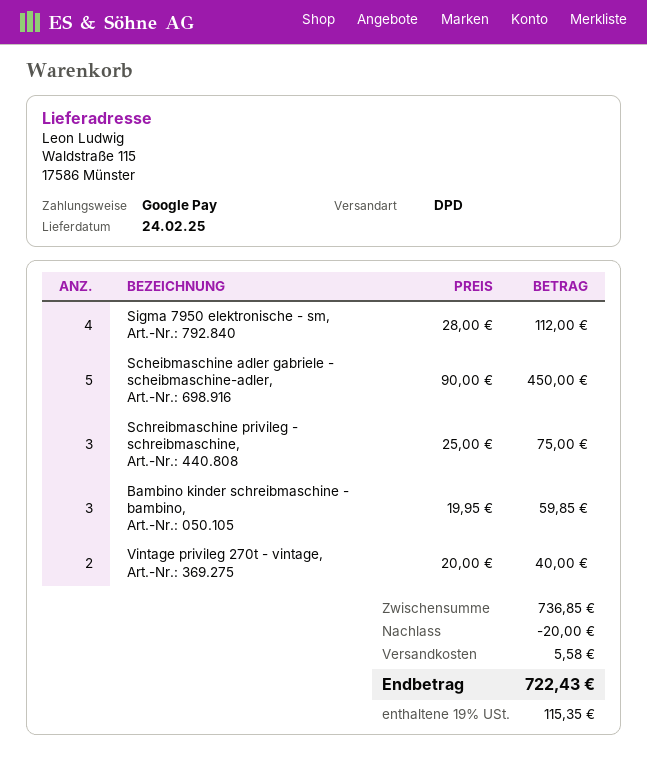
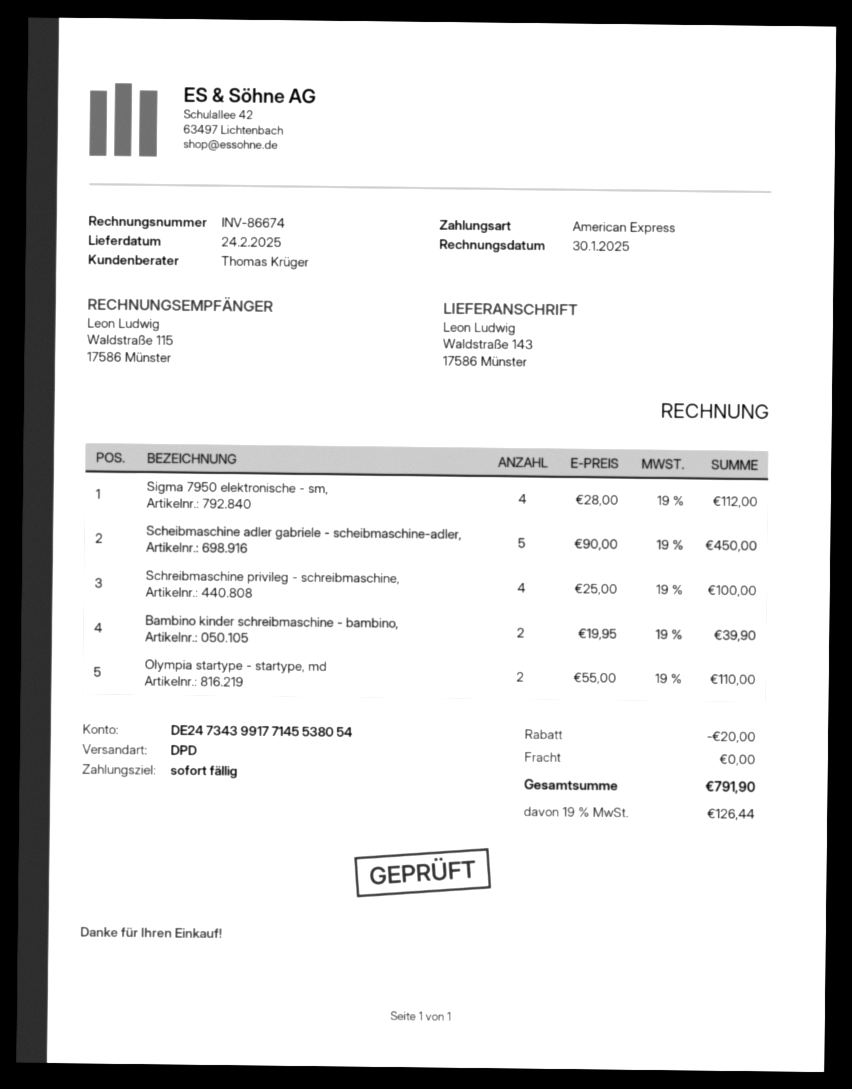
payment method: Google Pay -> American Express
ship to: Waldstraße 115, 17586 Münster -> Waldstraße 143, 17586 Münster
Schreibmaschine privileg - schreibmaschine,: 3 x 25.00 = 75.00 -> 4 x 25.00 = 100.00
Bambino kinder schreibmaschine - bambino,: 3 x 19.95 = 59.85 -> 2 x 19.95 = 39.90
Vintage privileg 270t - vintage,: 2 x 20.00 = 40.00 -> none
Olympia startype - startype, md: none -> 2 x 55.00 = 110.00
shipping: 5.58 -> 0.00
tax: 19% = 115.35 -> 19% = 126.44
total: 722.43 -> 791.90

